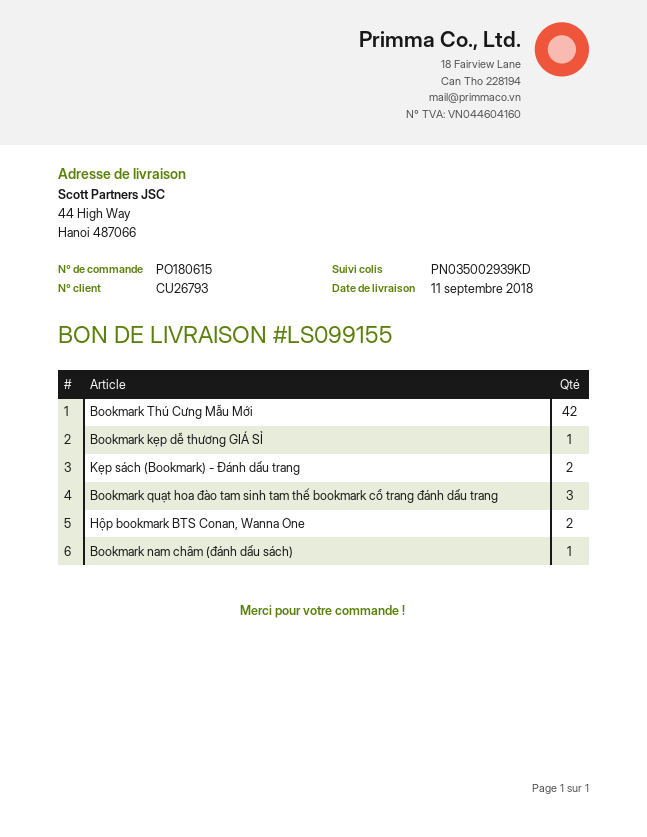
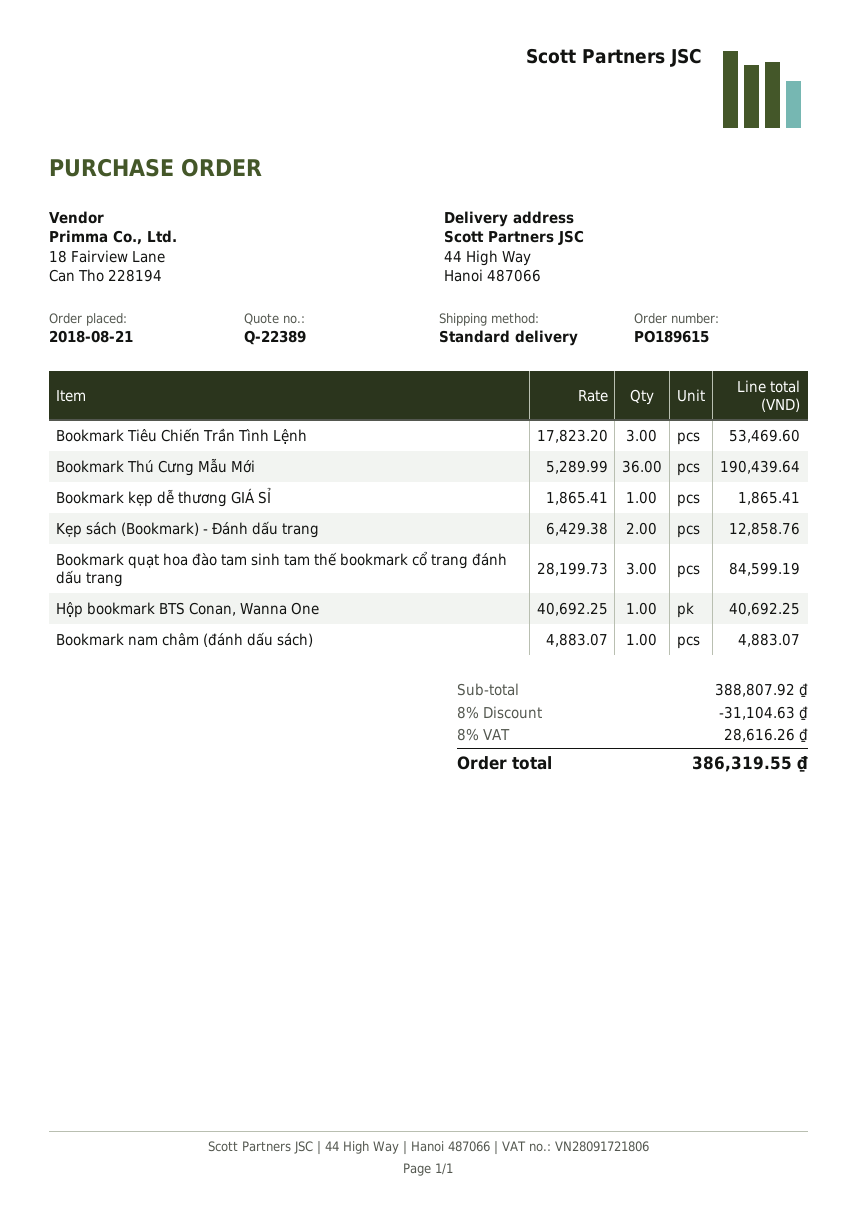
order number: PO180615 -> PO189615
Bookmark Thú Cưng Mẫu Mới: 42 -> 36
Hộp bookmark BTS Conan, Wanna One: 2 -> 1
Bookmark Tiêu Chiến Trần Tình Lệnh: none -> 3

